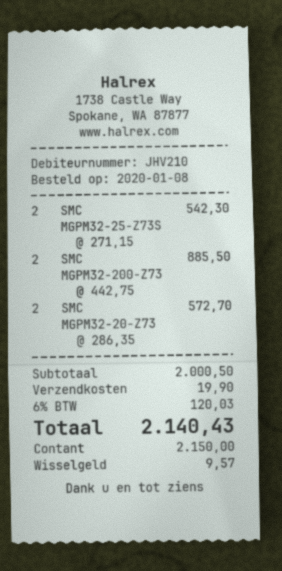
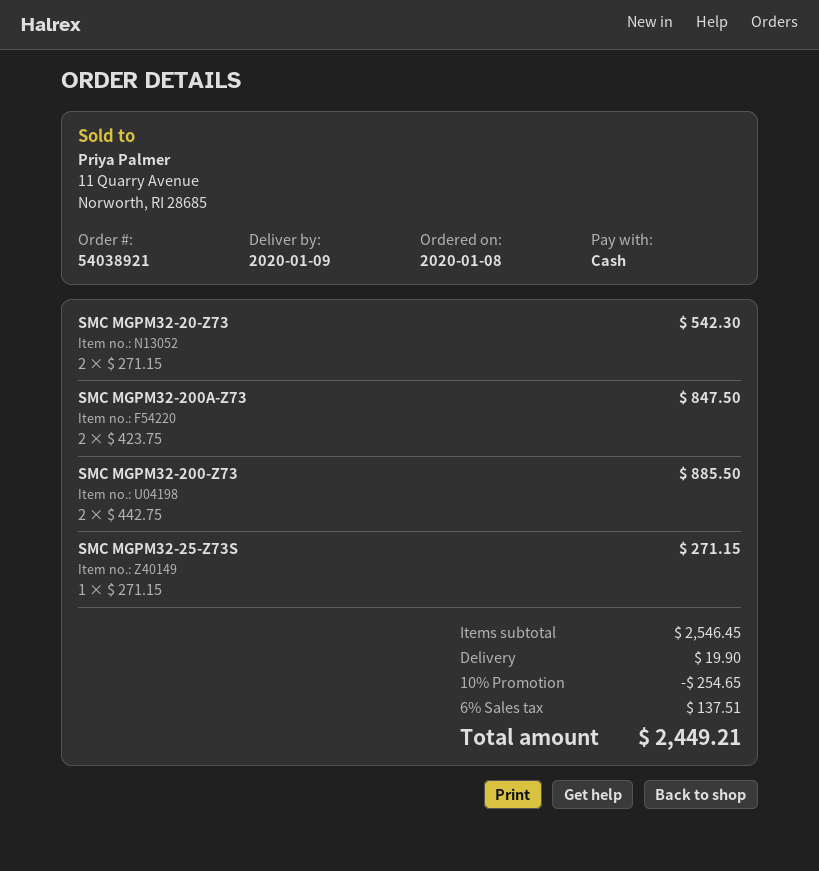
SMC MGPM32-25-Z73S: 2 x 271.15 = 542.30 -> 1 x 271.15 = 271.15
SMC MGPM32-20-Z73: 2 x 286.35 = 572.70 -> 2 x 271.15 = 542.30
SMC MGPM32-200A-Z73: none -> 2 x 423.75 = 847.50
subtotal: 2000.50 -> 2546.45
discount: none -> 10% = 254.65
tax: 6% = 120.03 -> 6% = 137.51
total: 2140.43 -> 2449.21

